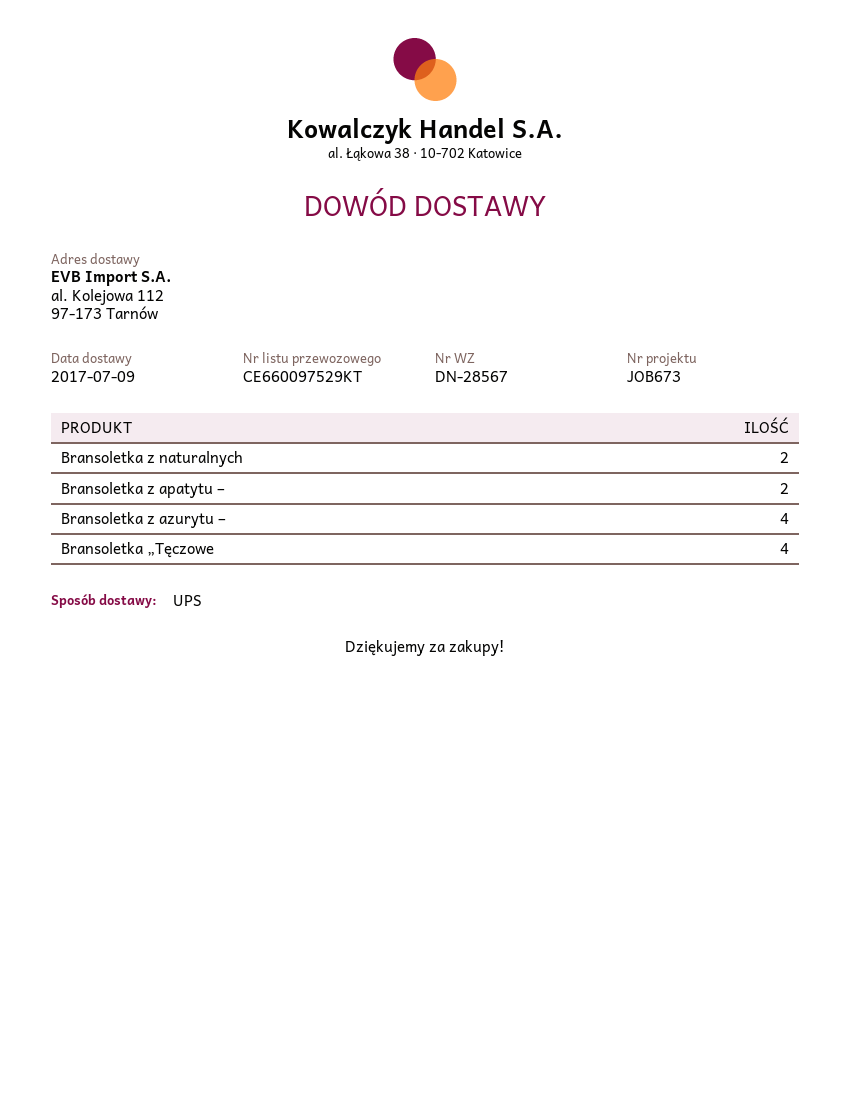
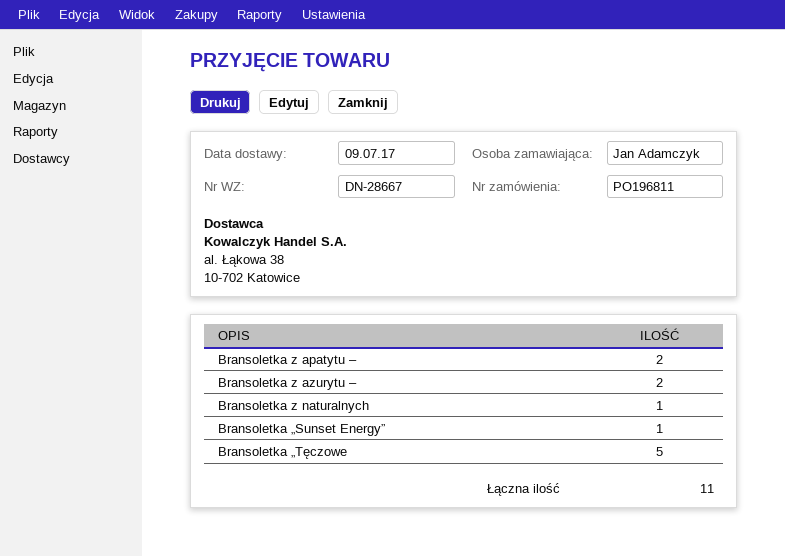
delivery note number: DN-28567 -> DN-28667
Bransoletka z naturalnych: 2 -> 1
Bransoletka z azurytu –: 4 -> 2
Bransoletka „Tęczowe: 4 -> 5
Bransoletka „Sunset Energy”: none -> 1

